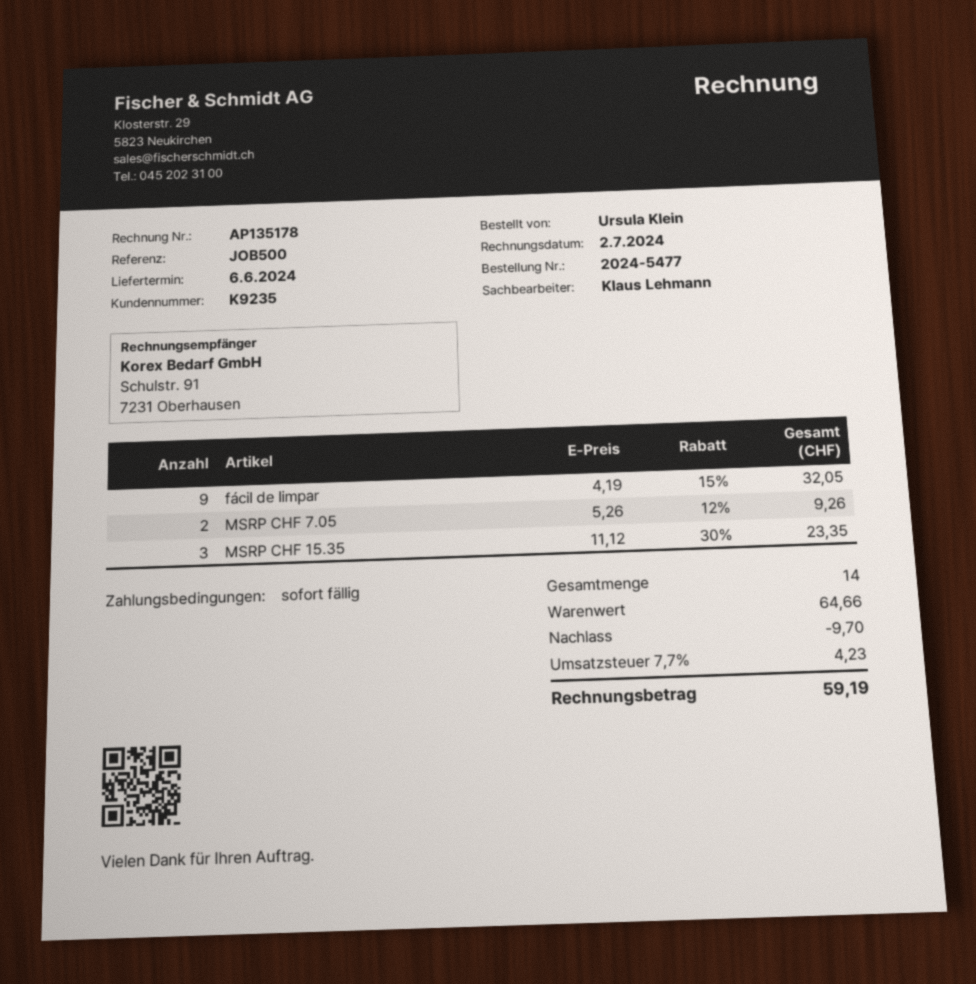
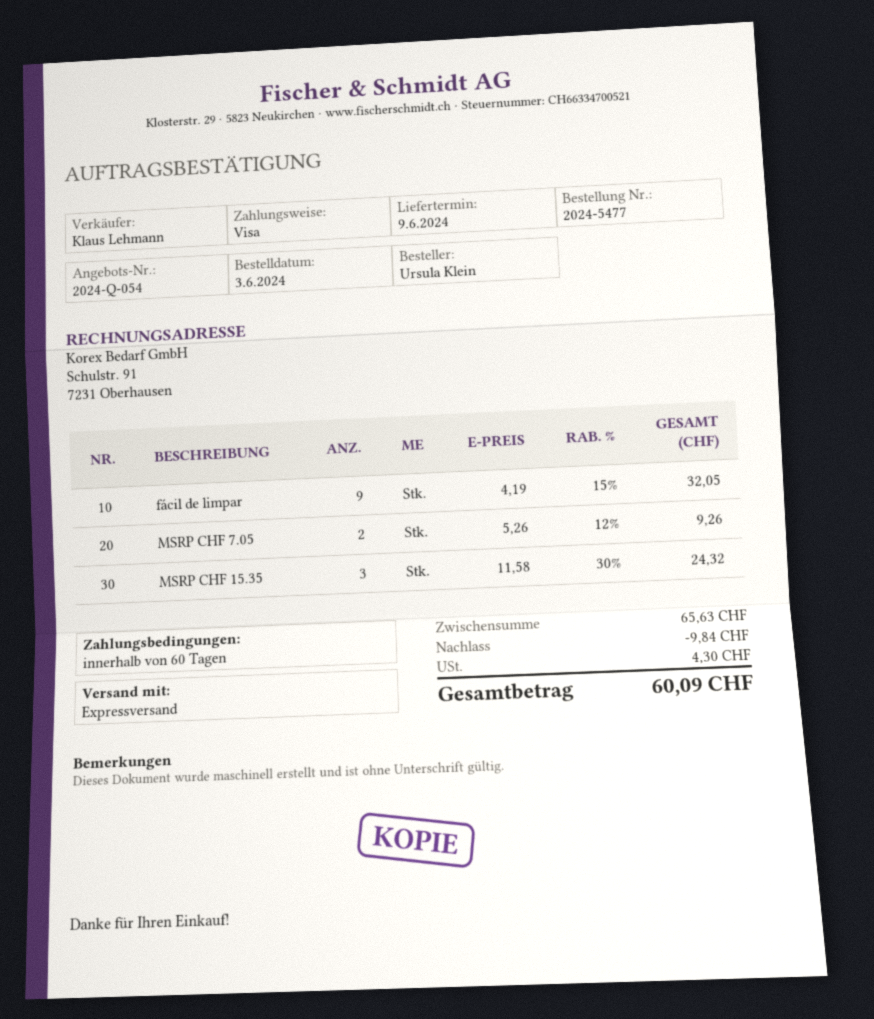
delivery date: 2024-06-06 -> 2024-06-09
payment terms: on receipt -> 60 days
MSRP CHF 15.35: 3 x 11.12 - 30% = 23.35 -> 3 x 11.58 - 30% = 24.32
subtotal: 64.66 -> 65.63
discount: 9.70 -> 9.84
tax: 4.23 -> 4.30
total: 59.19 -> 60.09

